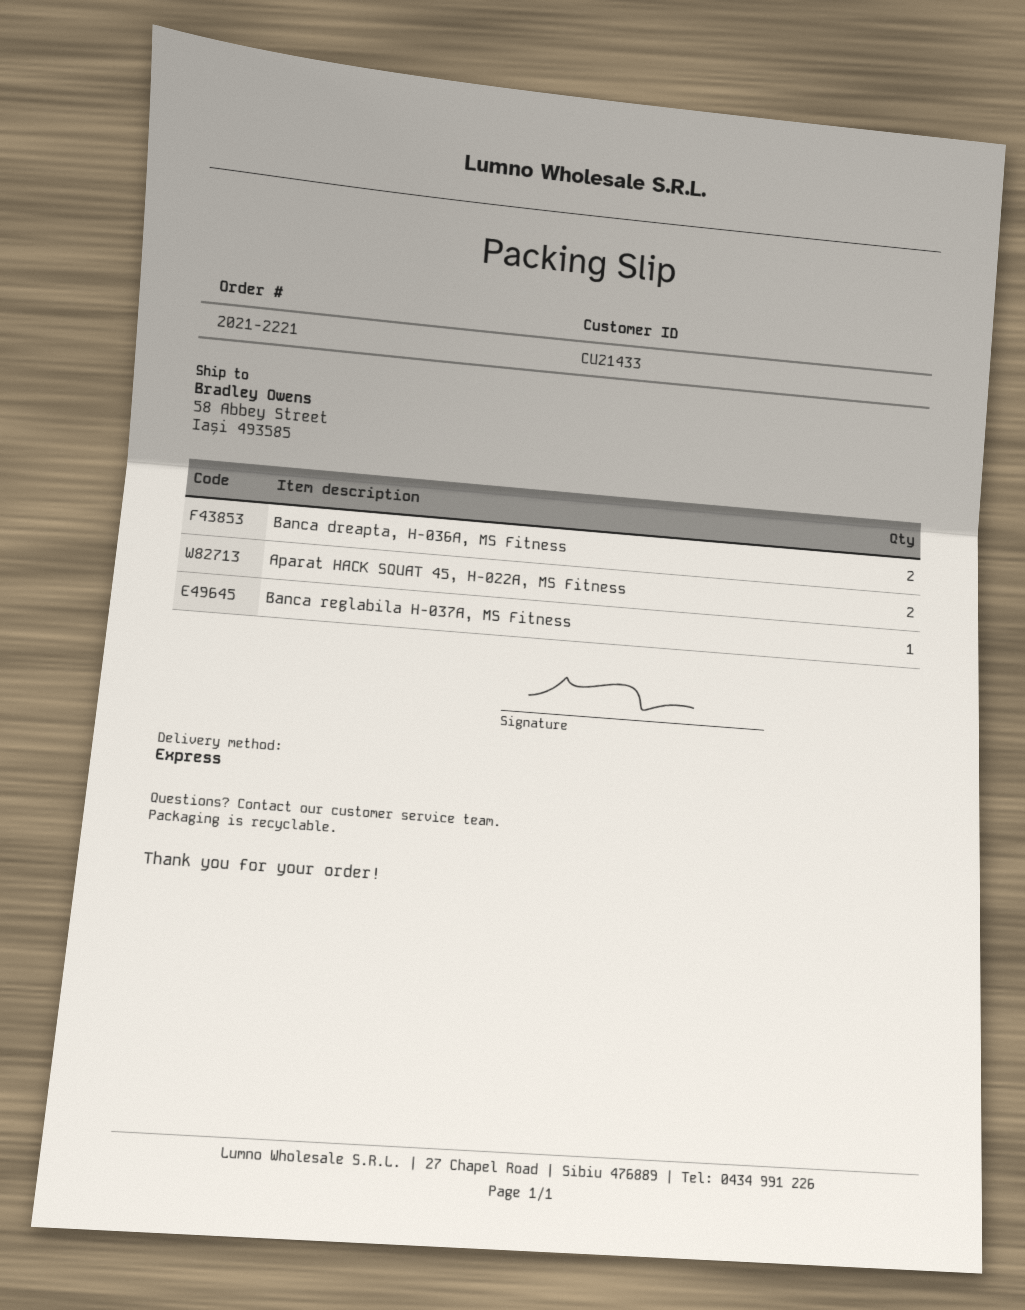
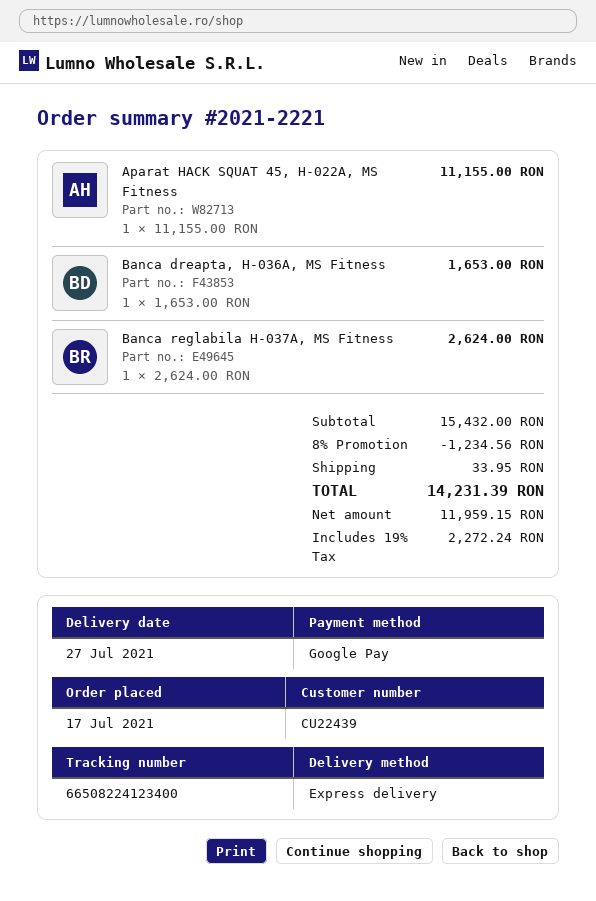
customer number: CU21433 -> CU22439
Banca dreapta, H-036A, MS Fitness: 2 -> 1
Aparat HACK SQUAT 45, H-022A, MS Fitness: 2 -> 1

